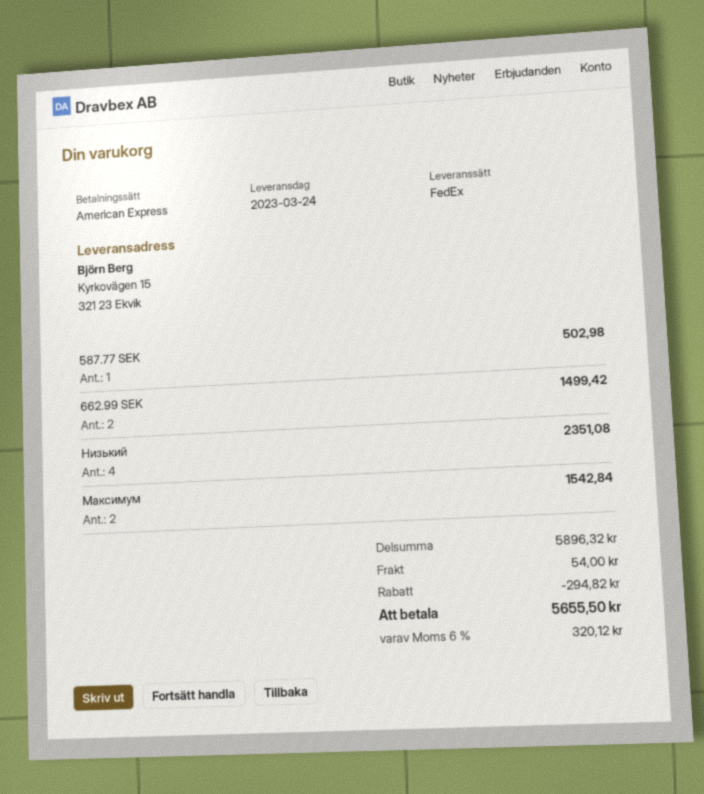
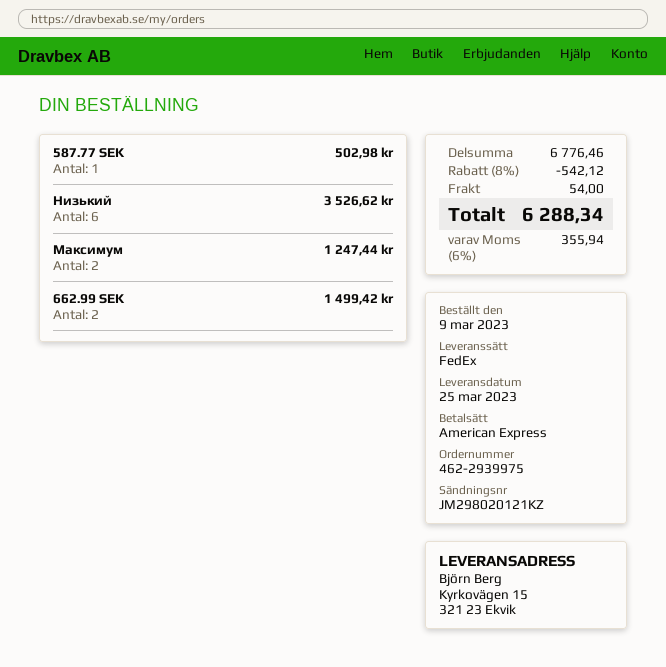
delivery date: 2023-03-24 -> 2023-03-25
Низький: 4 for 2351.08 -> 6 for 3526.62
Максимум: 2 for 1542.84 -> 2 for 1247.44
subtotal: 5896.32 -> 6776.46
discount: 294.82 -> 542.12
tax: 6% = 320.12 -> 6% = 355.94
total: 5655.50 -> 6288.34

